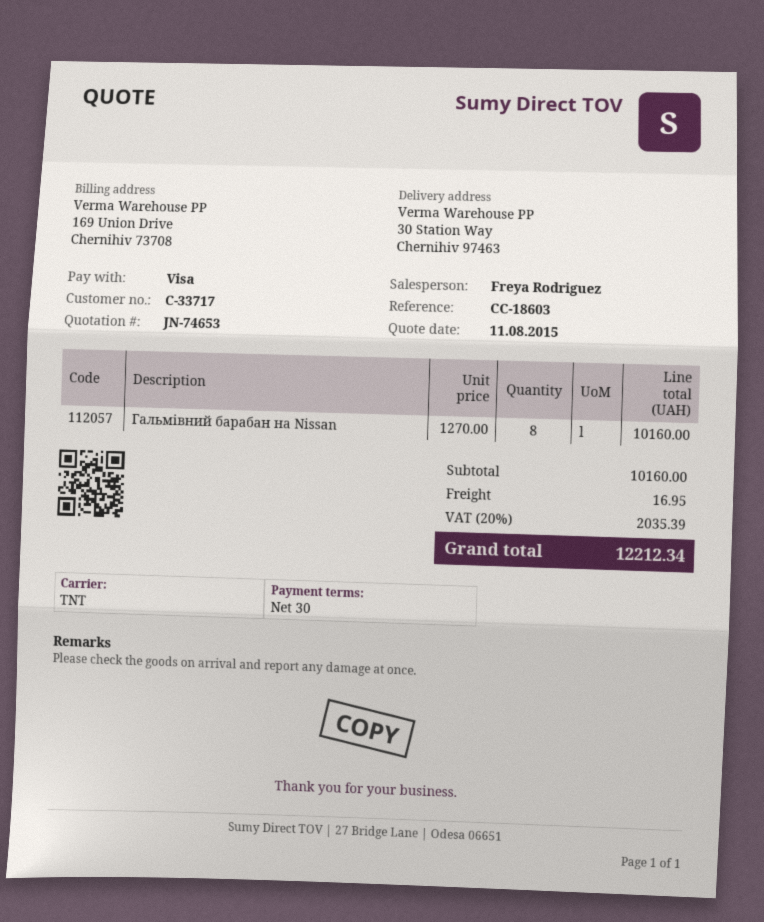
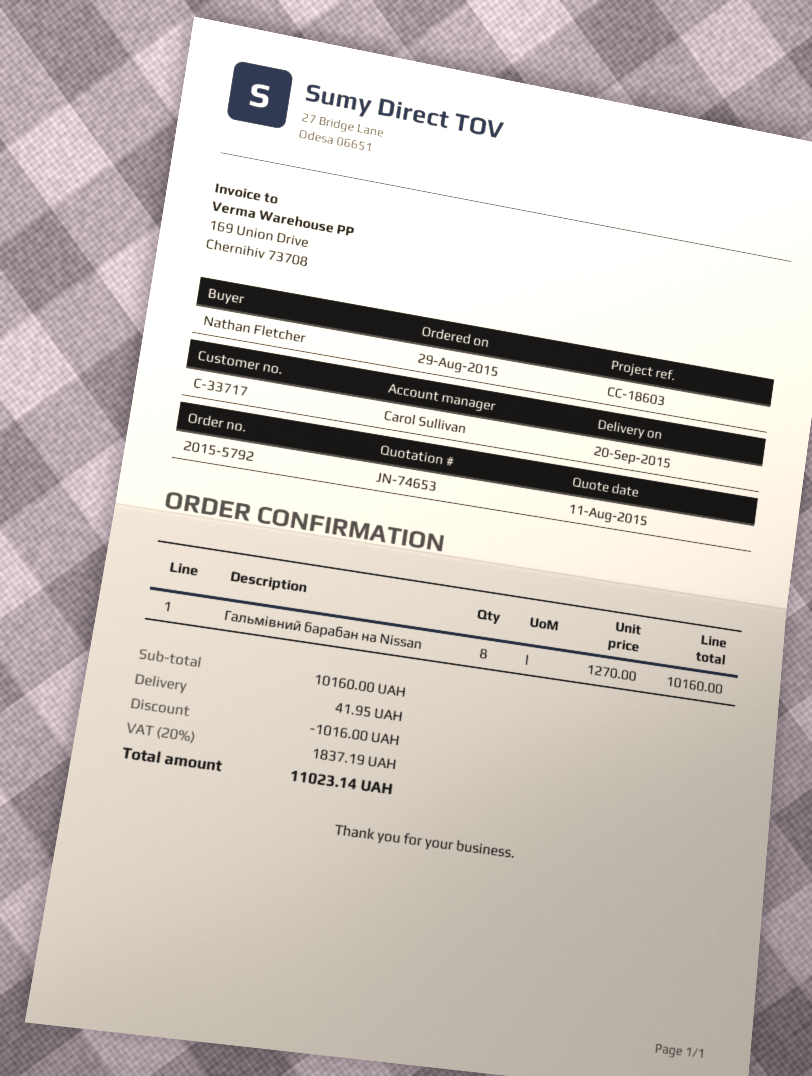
sales rep: Freya Rodriguez -> Carol Sullivan
discount: none -> 1016.00
shipping: 16.95 -> 41.95
tax: 20% = 2035.39 -> 20% = 1837.19
total: 12212.34 -> 11023.14

